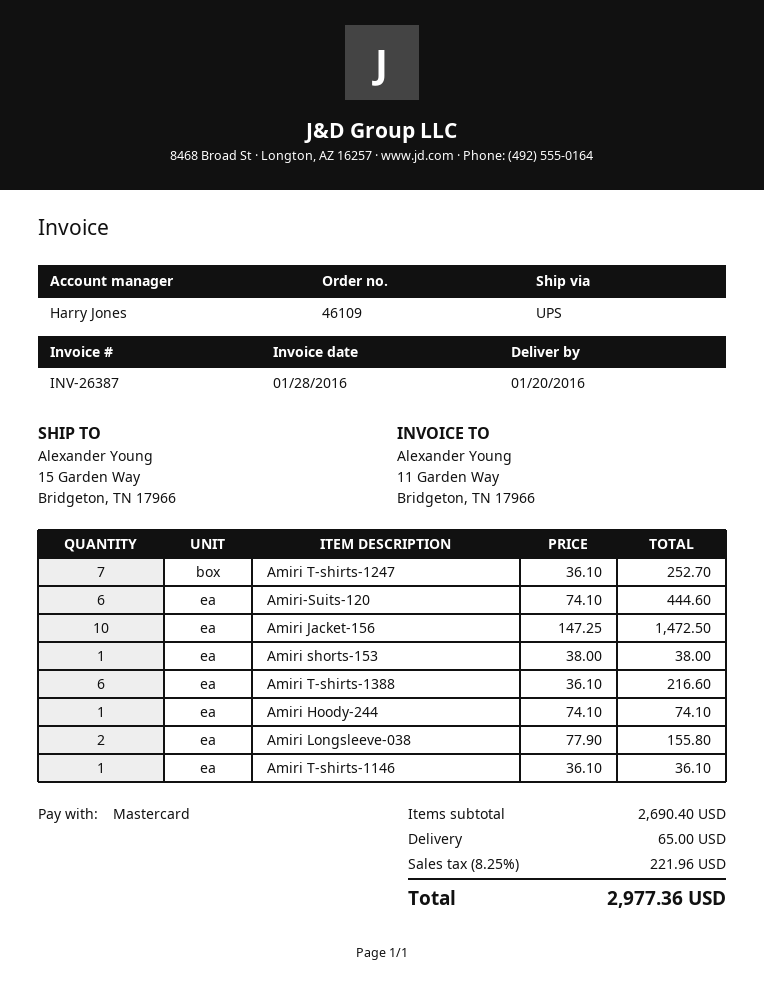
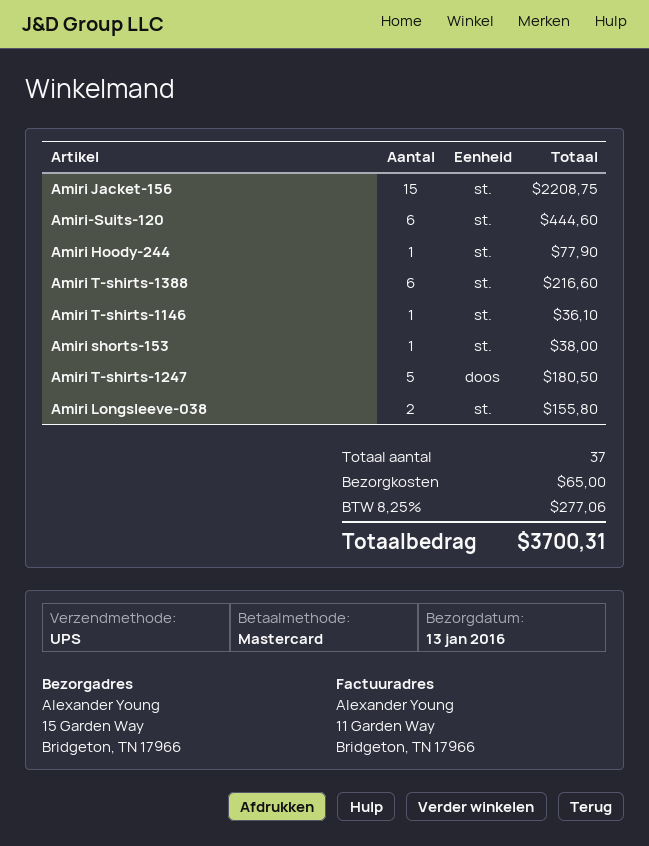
delivery date: 2016-01-20 -> 2016-01-13
Amiri T-shirts-1247: 7 for 252.70 -> 5 for 180.50
Amiri Jacket-156: 10 for 1472.50 -> 15 for 2208.75
Amiri Hoody-244: 1 for 74.10 -> 1 for 77.90
tax: 8.25% = 221.96 -> 8.25% = 277.06
total: 2977.36 -> 3700.31

